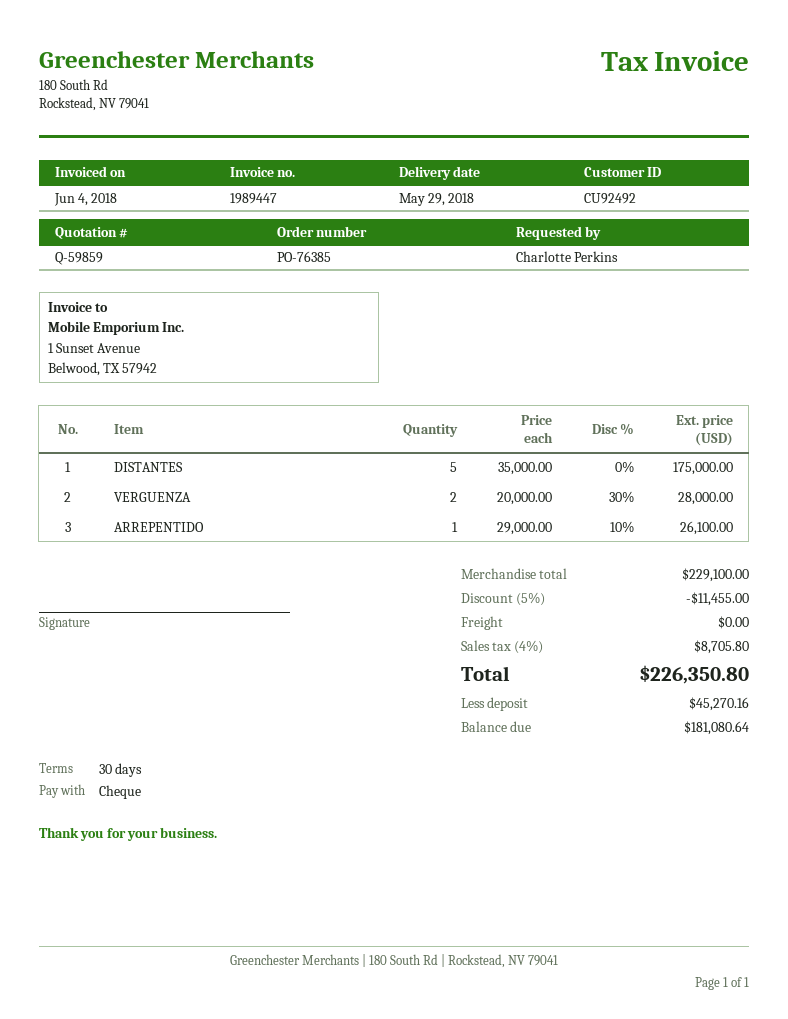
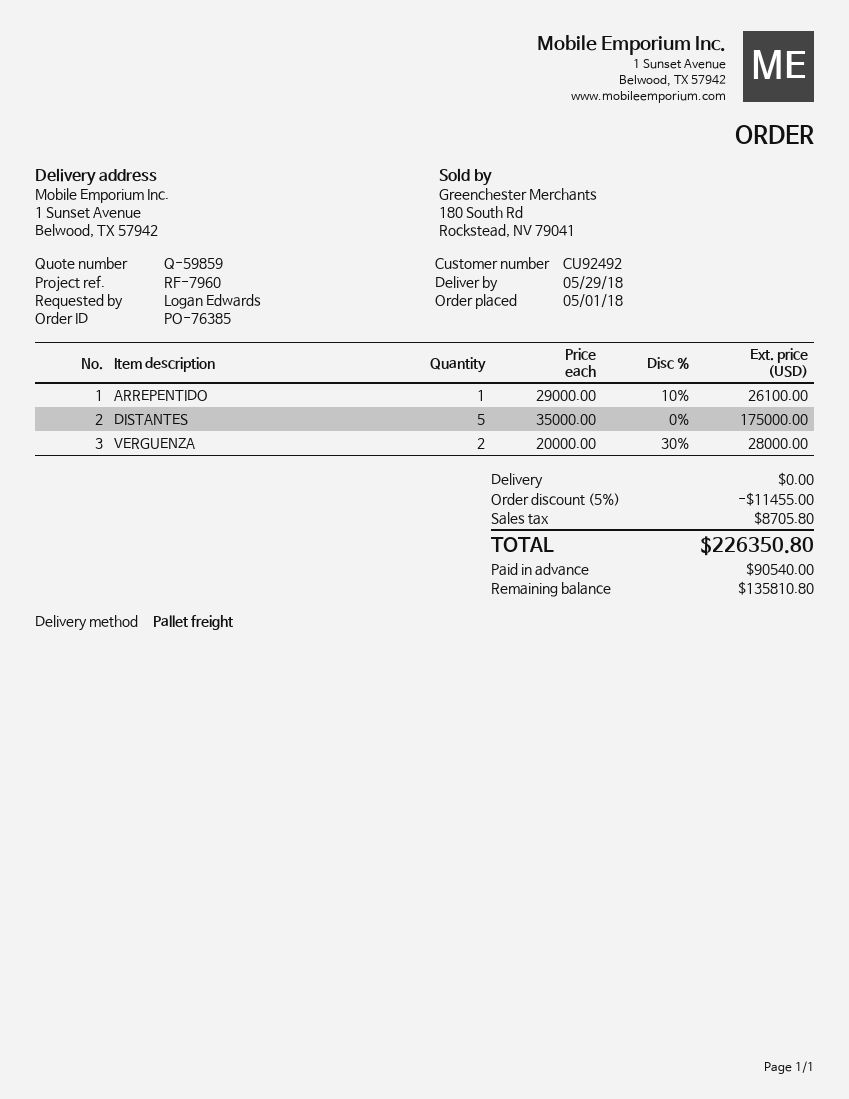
ordered by: Charlotte Perkins -> Logan Edwards
deposit: 45270.16 -> 90540.00
balance: 181080.64 -> 135810.80

